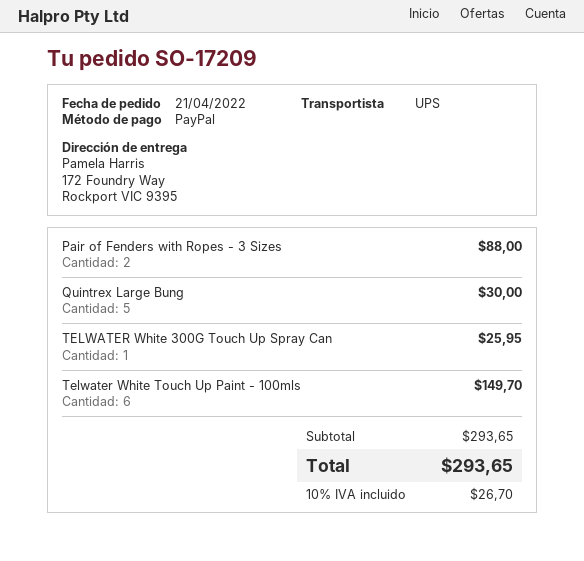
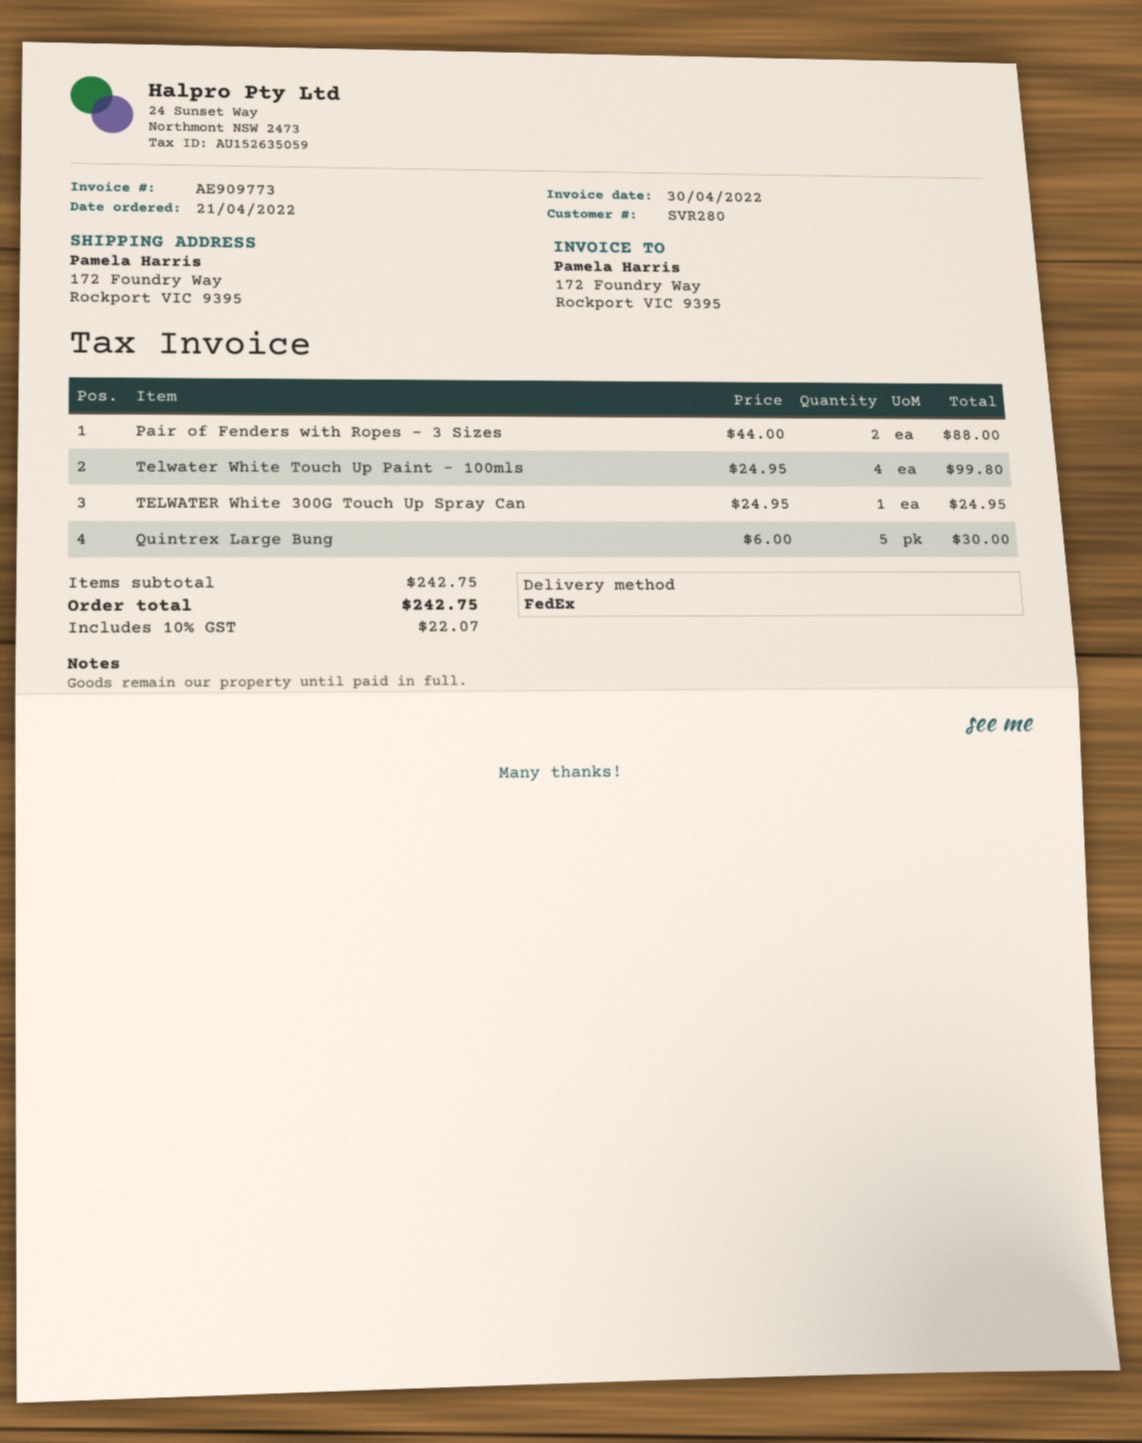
shipping method: UPS -> FedEx
TELWATER White 300G Touch Up Spray Can: 1 for 25.95 -> 1 for 24.95
Telwater White Touch Up Paint - 100mls: 6 for 149.70 -> 4 for 99.80
subtotal: 293.65 -> 242.75
tax: 10% = 26.70 -> 10% = 22.07
total: 293.65 -> 242.75

